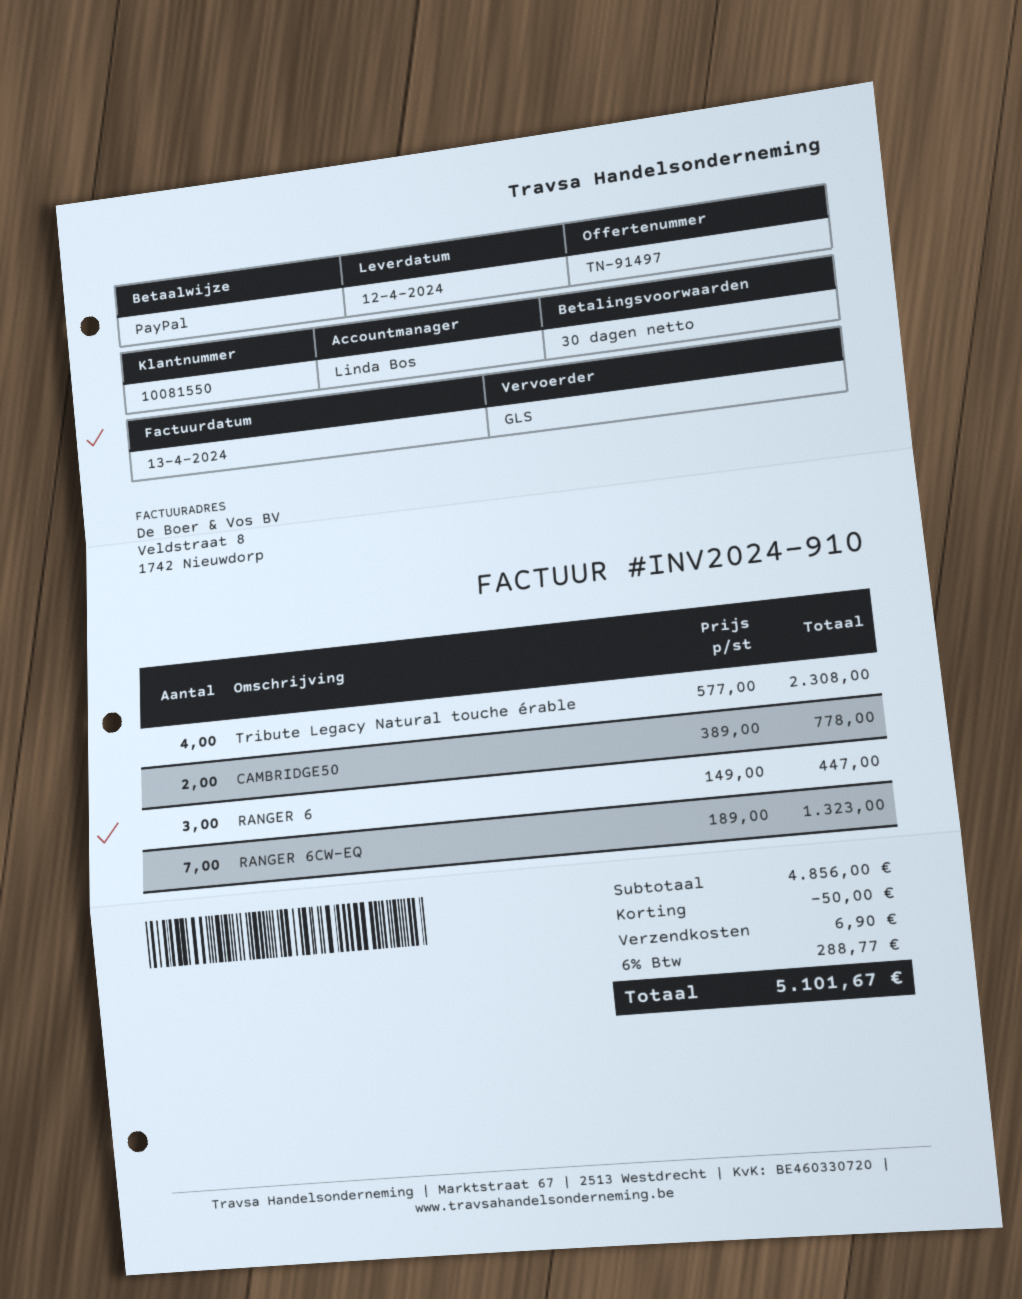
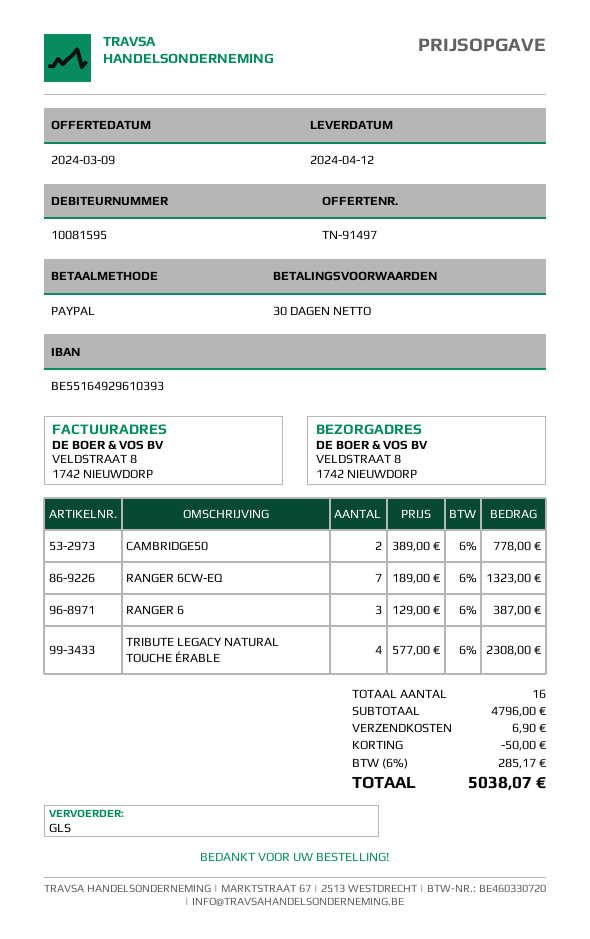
customer number: 10081550 -> 10081595
RANGER 6: 3 x 149.00 = 447.00 -> 3 x 129.00 = 387.00
subtotal: 4856.00 -> 4796.00
tax: 6% = 288.77 -> 6% = 285.17
total: 5101.67 -> 5038.07

